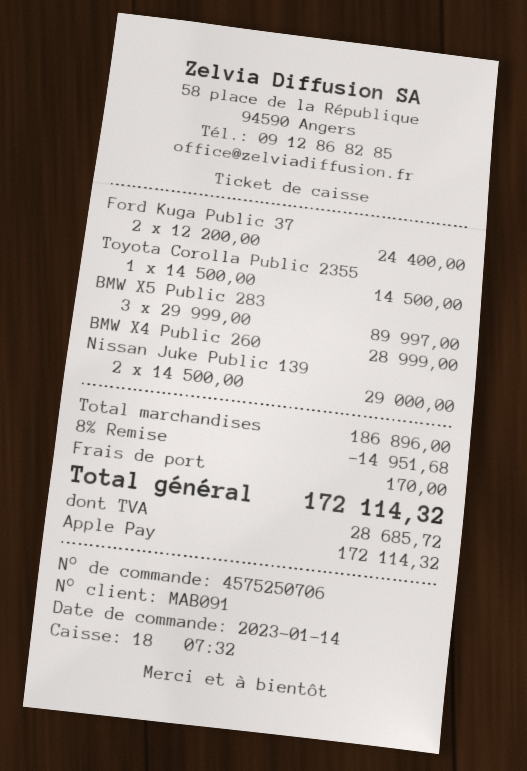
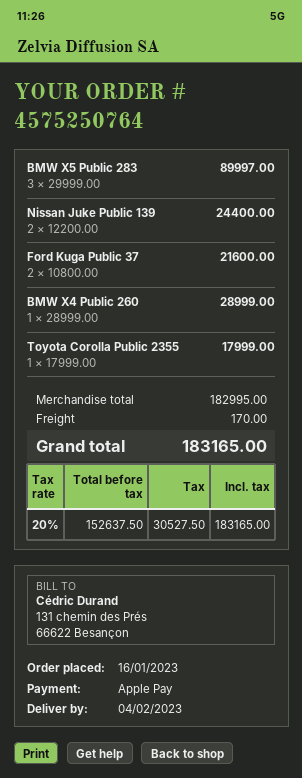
order number: 4575250706 -> 4575250764
order date: 2023-01-14 -> 2023-01-16
Ford Kuga Public 37: 2 x 12200.00 = 24400.00 -> 2 x 10800.00 = 21600.00
Toyota Corolla Public 2355: 1 x 14500.00 = 14500.00 -> 1 x 17999.00 = 17999.00
Nissan Juke Public 139: 2 x 14500.00 = 29000.00 -> 2 x 12200.00 = 24400.00
subtotal: 186896.00 -> 182995.00
discount: 8% = 14951.68 -> none
tax: 28685.72 -> 30527.50
total: 172114.32 -> 183165.00

